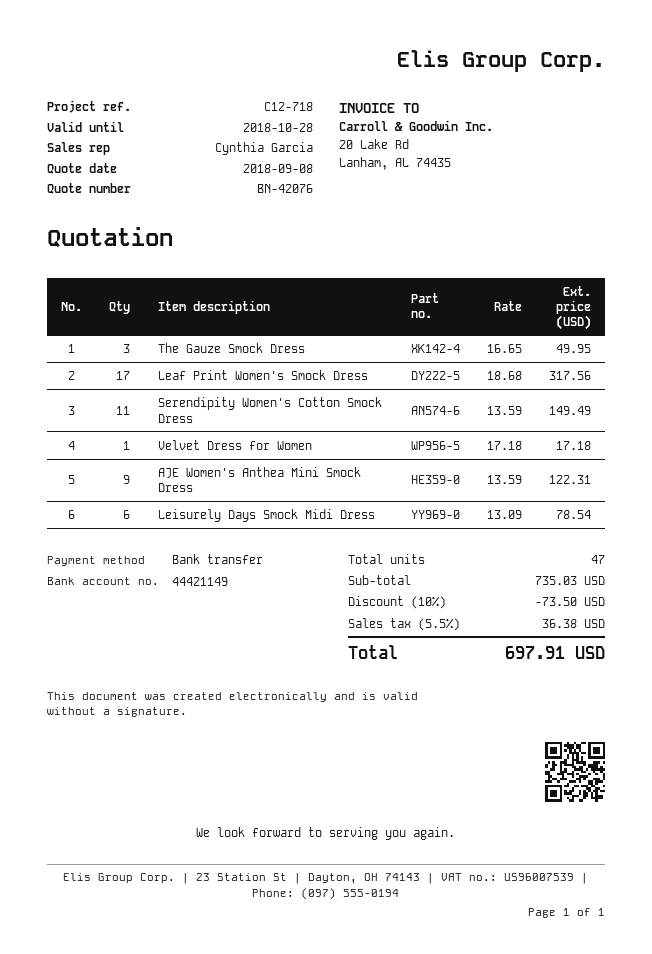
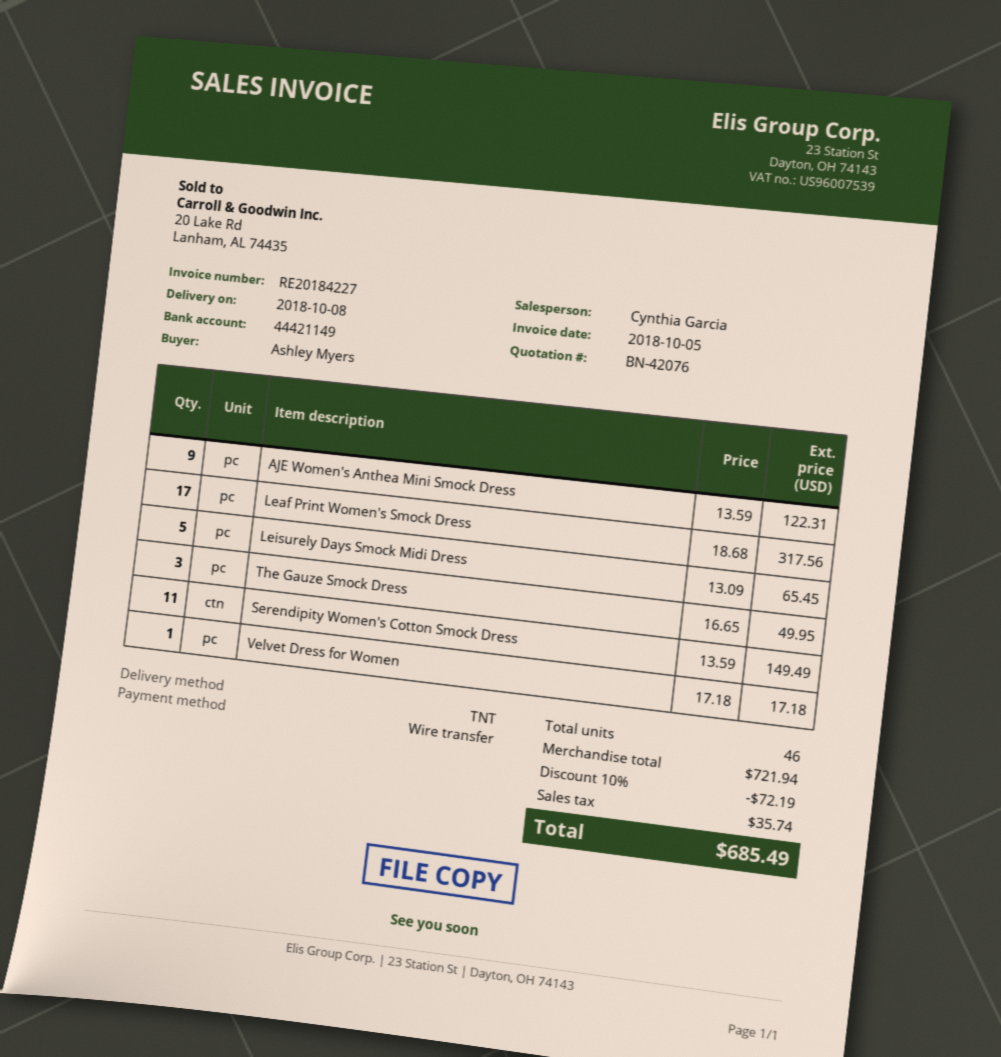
Leisurely Days Smock Midi Dress: 6 x 13.09 = 78.54 -> 5 x 13.09 = 65.45
total quantity: 47 -> 46
subtotal: 735.03 -> 721.94
discount: 10% = 73.50 -> 10% = 72.19
tax: 36.38 -> 35.74
total: 697.91 -> 685.49

